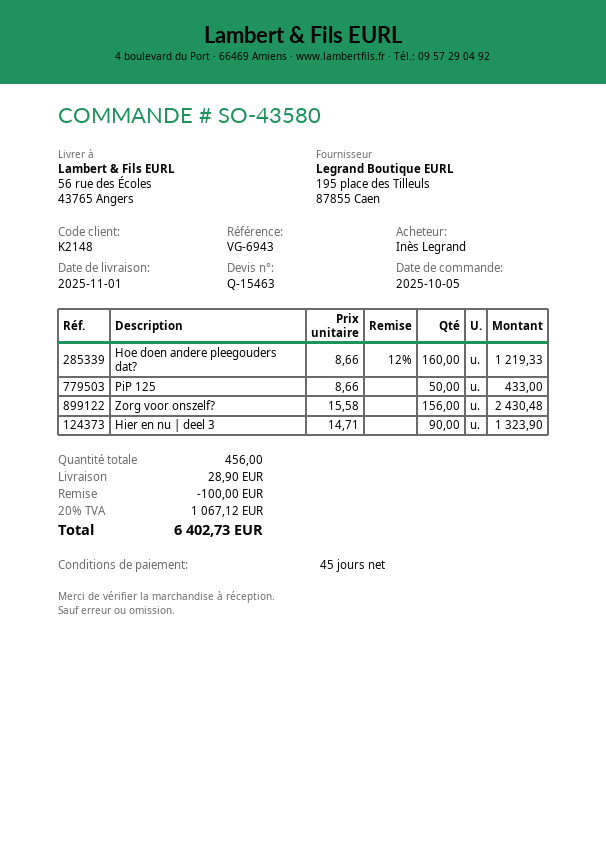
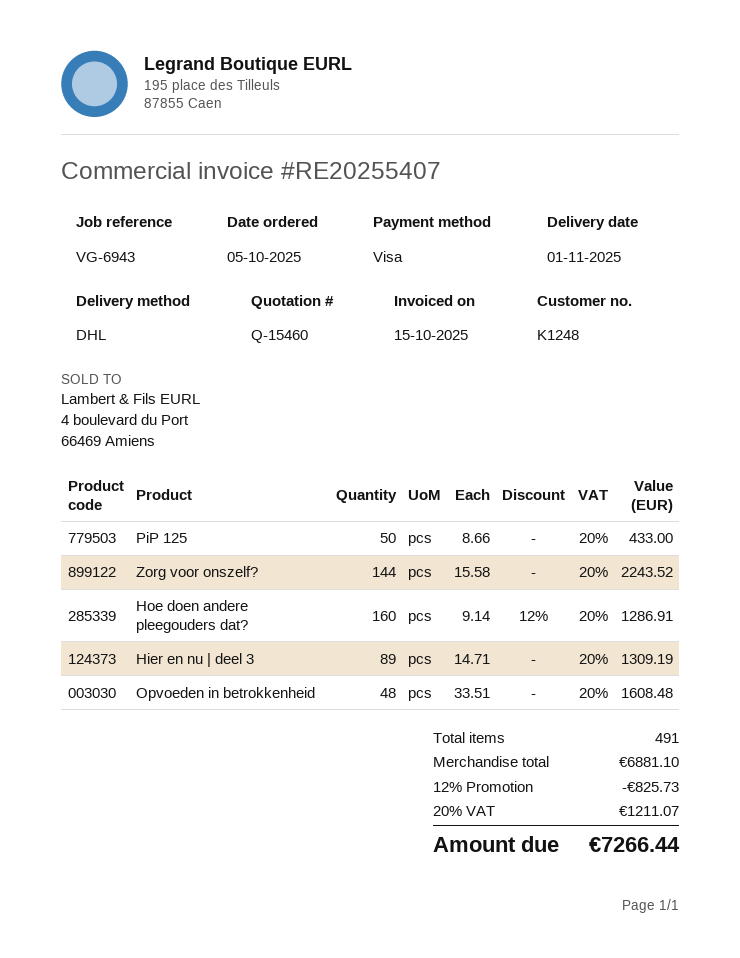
quote number: Q-15463 -> Q-15460
customer number: K2148 -> K1248
Hoe doen andere pleegouders dat?: 160 x 8.66 - 12% = 1219.33 -> 160 x 9.14 - 12% = 1286.91
Zorg voor onszelf?: 156 x 15.58 = 2430.48 -> 144 x 15.58 = 2243.52
Hier en nu | deel 3: 90 x 14.71 = 1323.90 -> 89 x 14.71 = 1309.19
Opvoeden in betrokkenheid: none -> 48 x 33.51 = 1608.48
total quantity: 456 -> 491
discount: 100.00 -> 825.73
shipping: 28.90 -> none
tax: 20% = 1067.12 -> 20% = 1211.07
total: 6402.73 -> 7266.44

